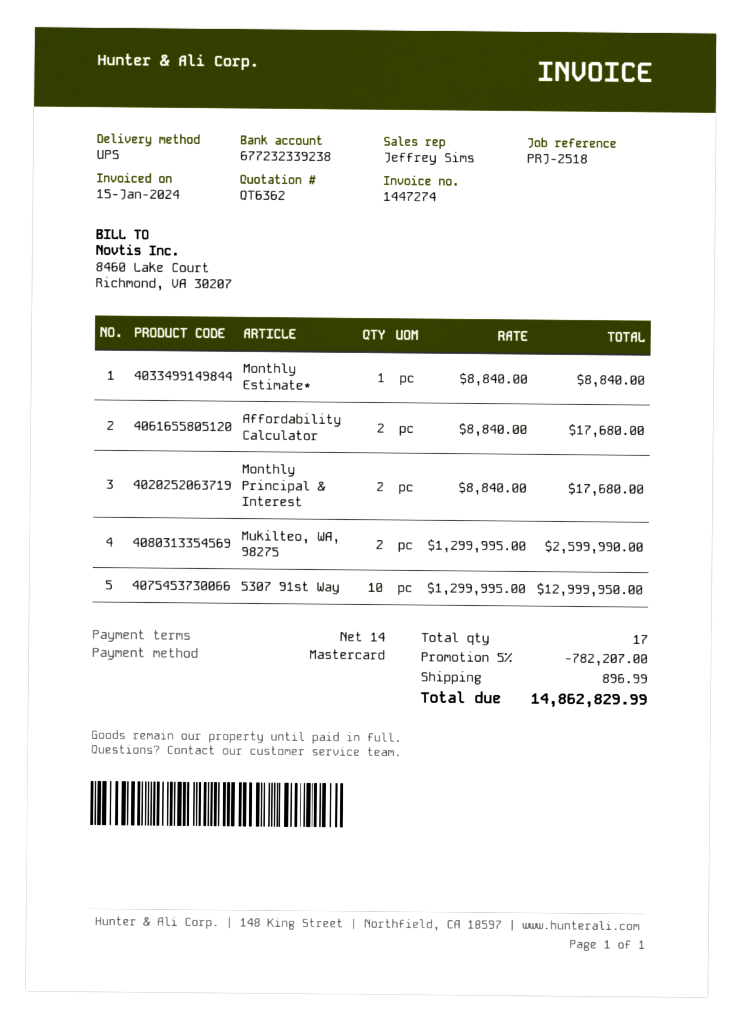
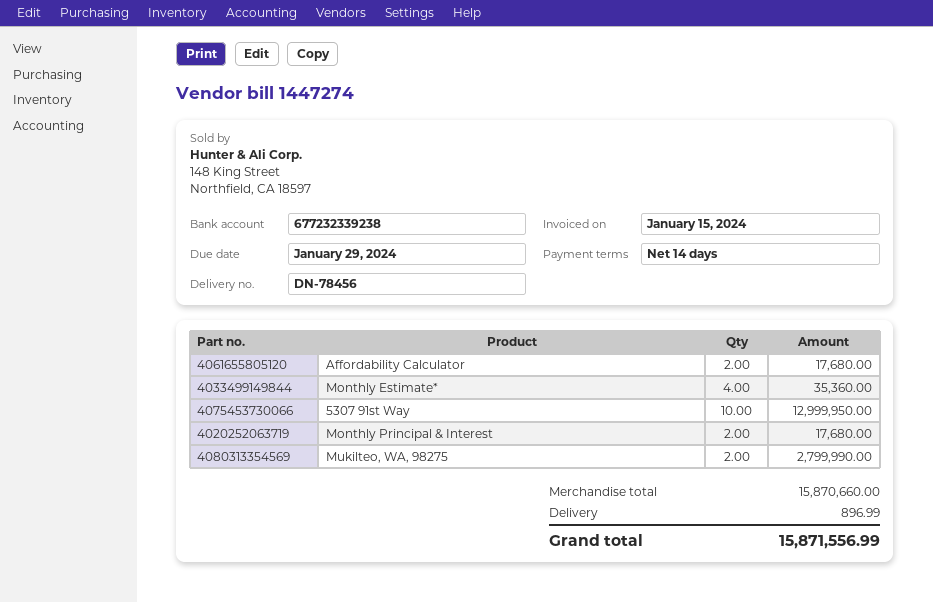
Monthly Estimate*: 1 for 8840.00 -> 4 for 35360.00
Mukilteo, WA, 98275: 2 for 2599990.00 -> 2 for 2799990.00
discount: 5% = 782207.00 -> none
total: 14862829.99 -> 15871556.99

